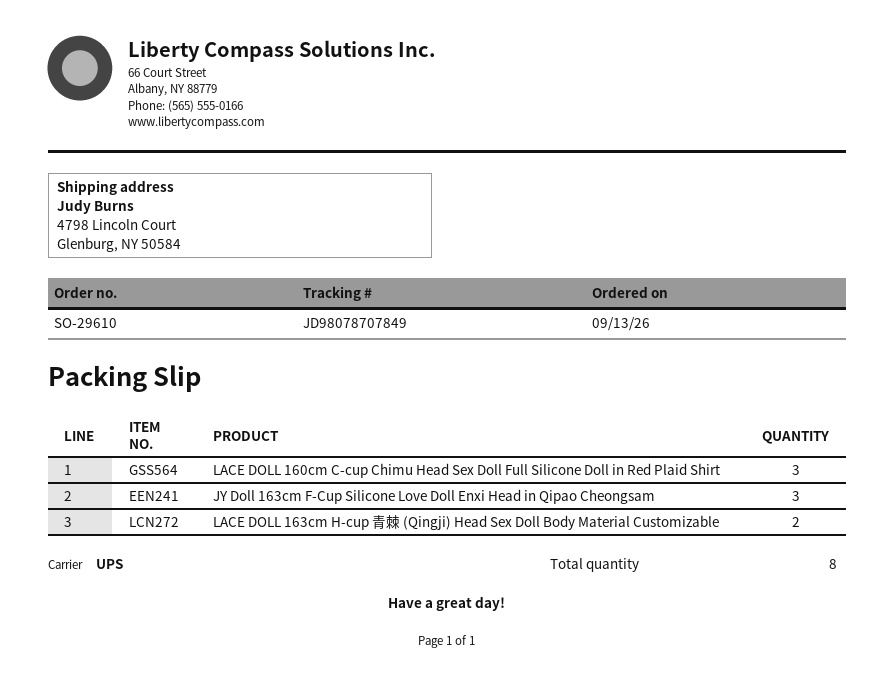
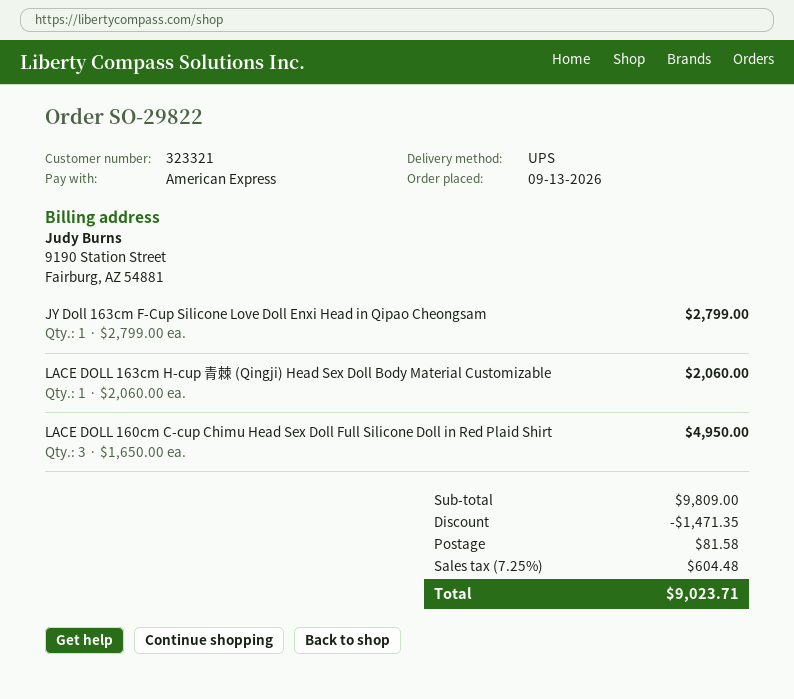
order number: SO-29610 -> SO-29822
JY Doll 163cm F-Cup Silicone Love Doll Enxi Head in Qipao Cheongsam: 3 -> 1
LACE DOLL 163cm H-cup 青棘 (Qingji) Head Sex Doll Body Material Customizable: 2 -> 1

